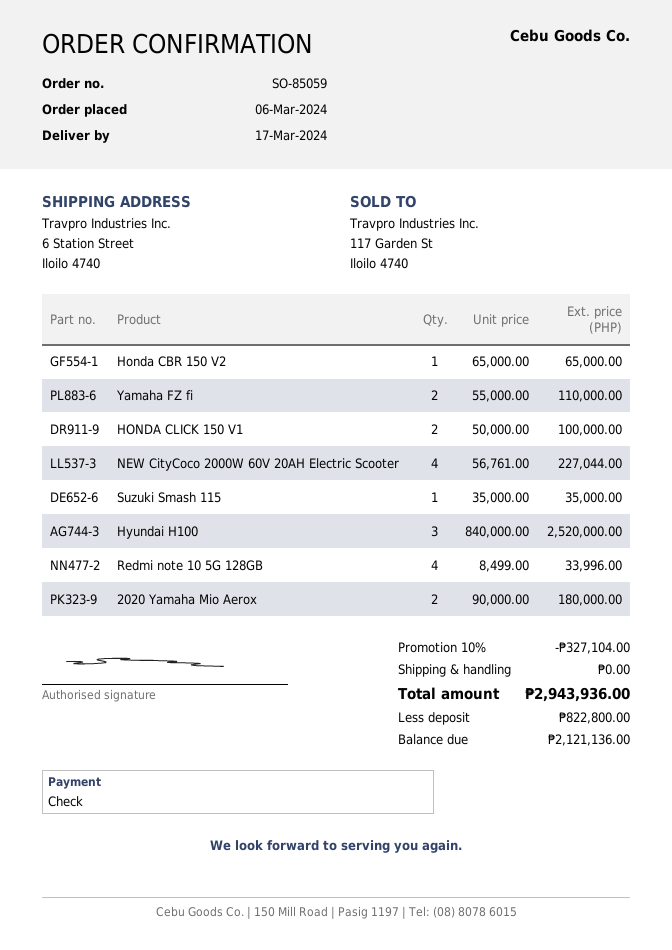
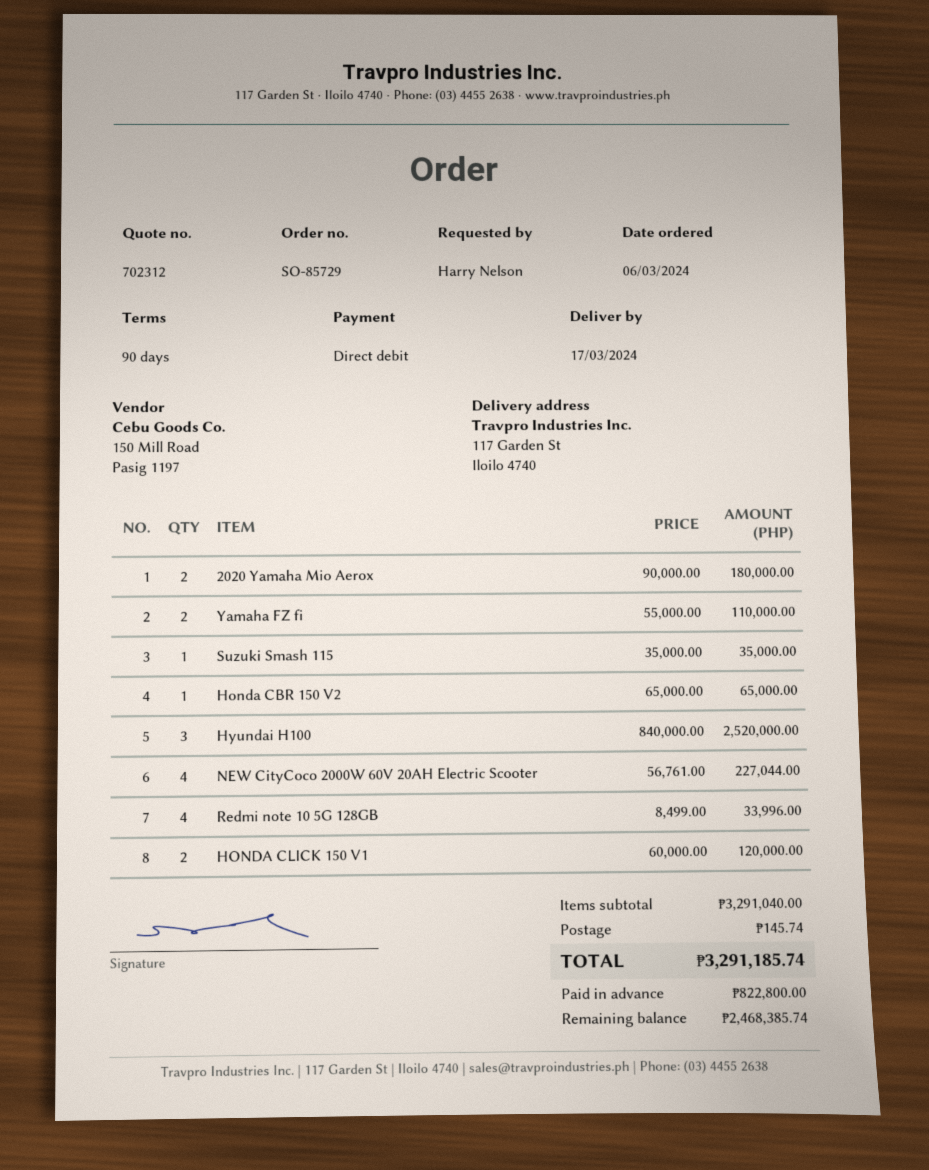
order number: SO-85059 -> SO-85729
payment method: cheque -> direct debit
ship to: 6 Station Street, Iloilo 4740 -> 117 Garden St, Iloilo 4740
HONDA CLICK 150 V1: 2 x 50000.00 = 100000.00 -> 2 x 60000.00 = 120000.00
discount: 10% = 327104.00 -> none
shipping: 0.00 -> 145.74
total: 2943936.00 -> 3291185.74
balance: 2121136.00 -> 2468385.74

